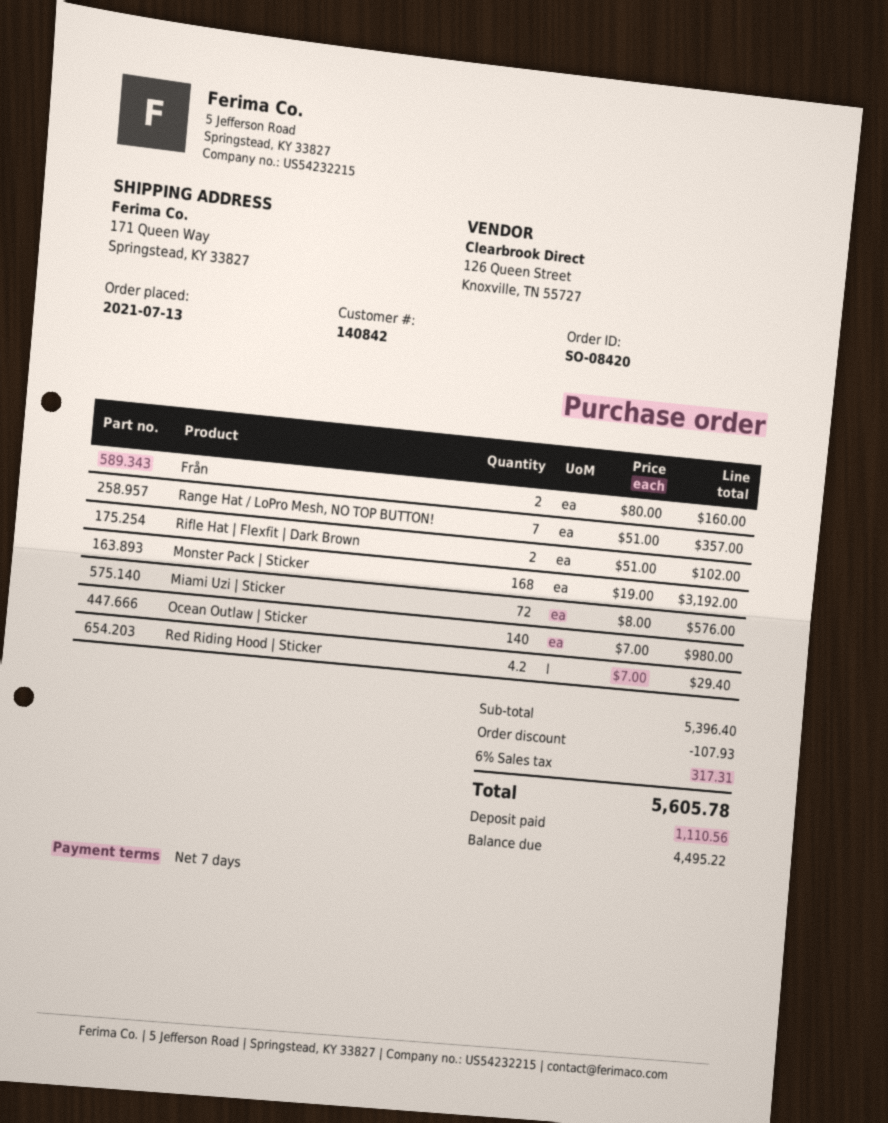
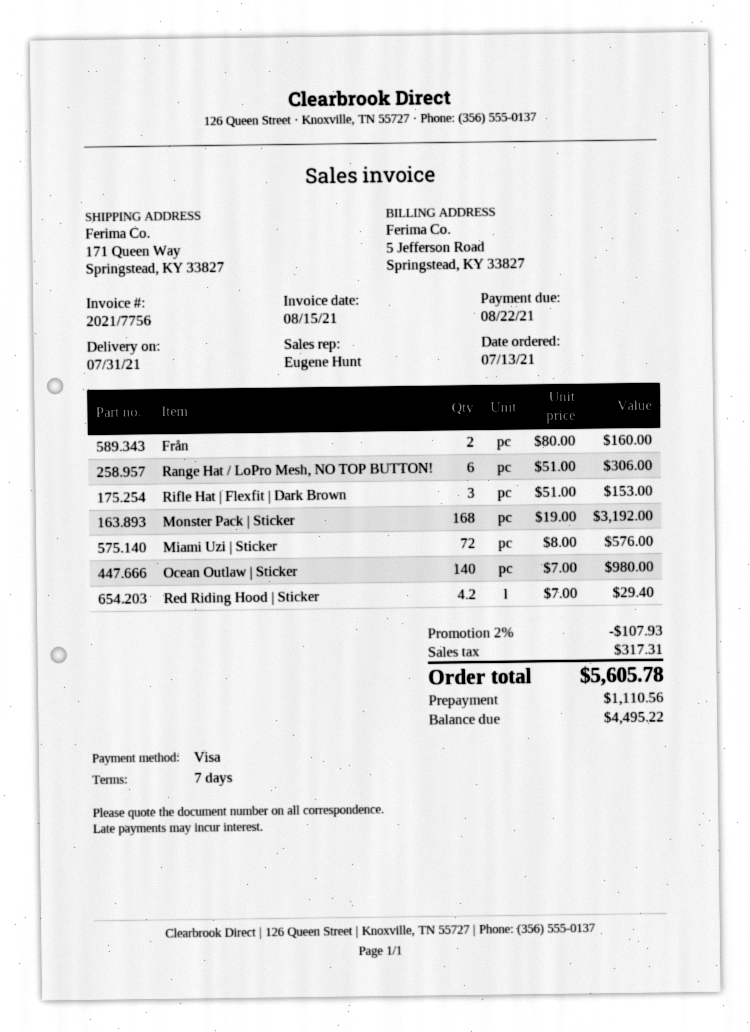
Range Hat / LoPro Mesh, NO TOP BUTTON!: 7 x 51.00 = 357.00 -> 6 x 51.00 = 306.00
Rifle Hat | Flexfit | Dark Brown: 2 x 51.00 = 102.00 -> 3 x 51.00 = 153.00

